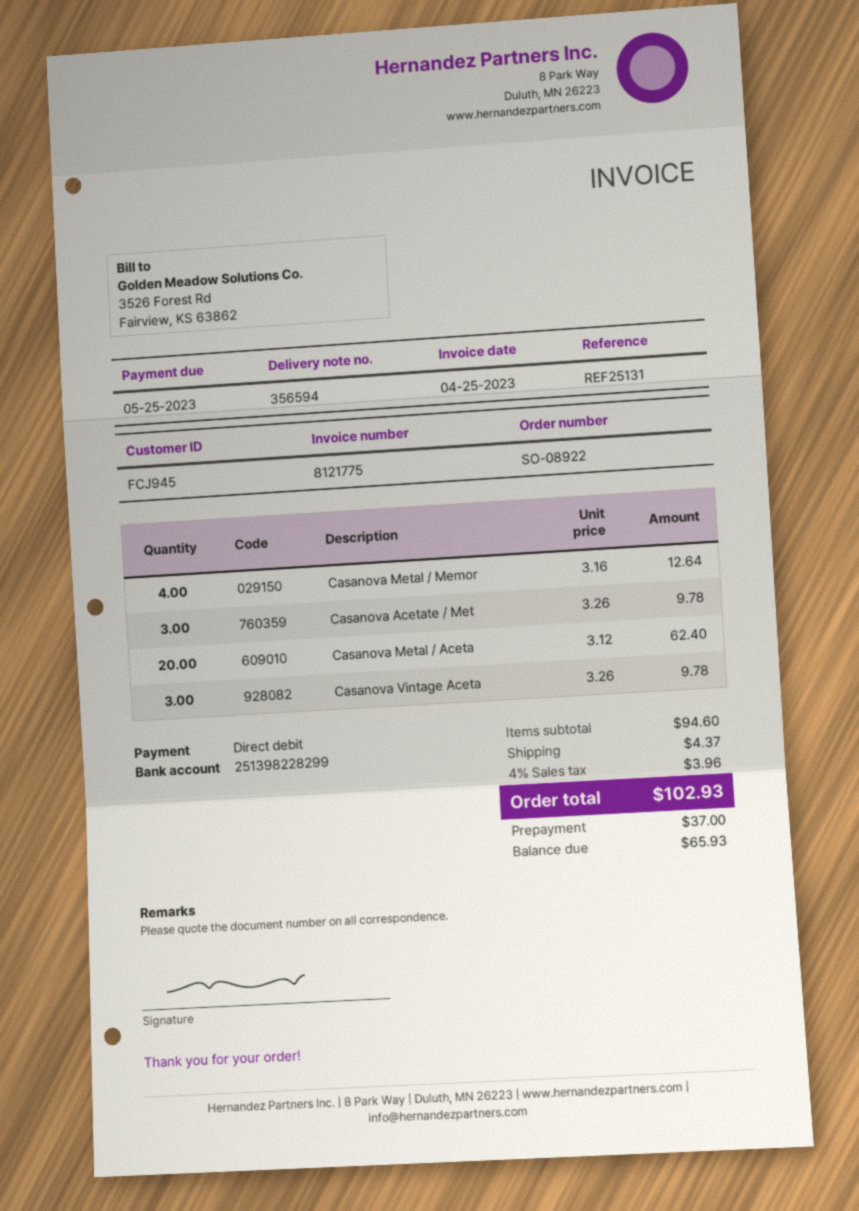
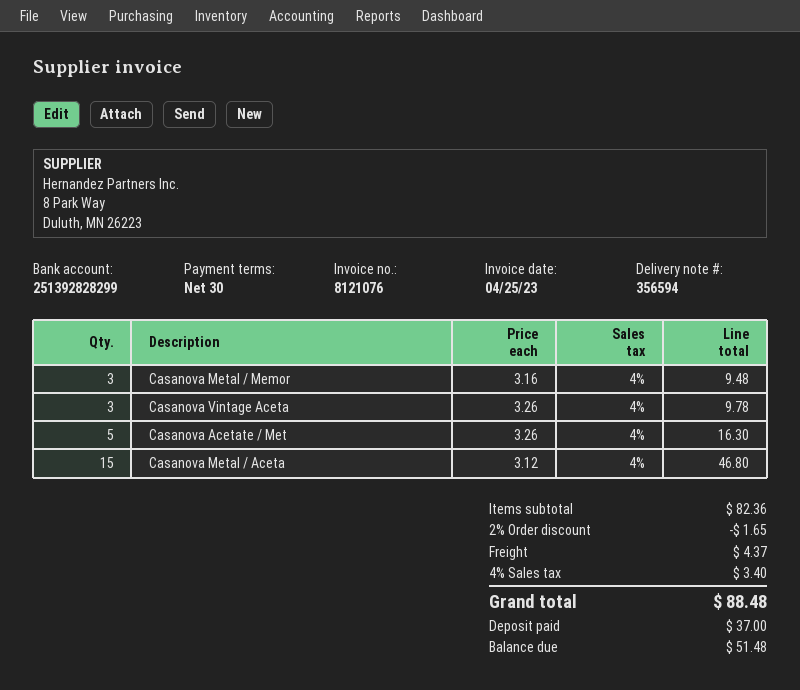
invoice number: 8121775 -> 8121076
bank account: 251398228299 -> 251392828299
Casanova Metal / Memor: 4 x 3.16 = 12.64 -> 3 x 3.16 = 9.48
Casanova Acetate / Met: 3 x 3.26 = 9.78 -> 5 x 3.26 = 16.30
Casanova Metal / Aceta: 20 x 3.12 = 62.40 -> 15 x 3.12 = 46.80
subtotal: 94.60 -> 82.36
discount: none -> 2% = 1.65
tax: 4% = 3.96 -> 4% = 3.40
total: 102.93 -> 88.48
balance: 65.93 -> 51.48

